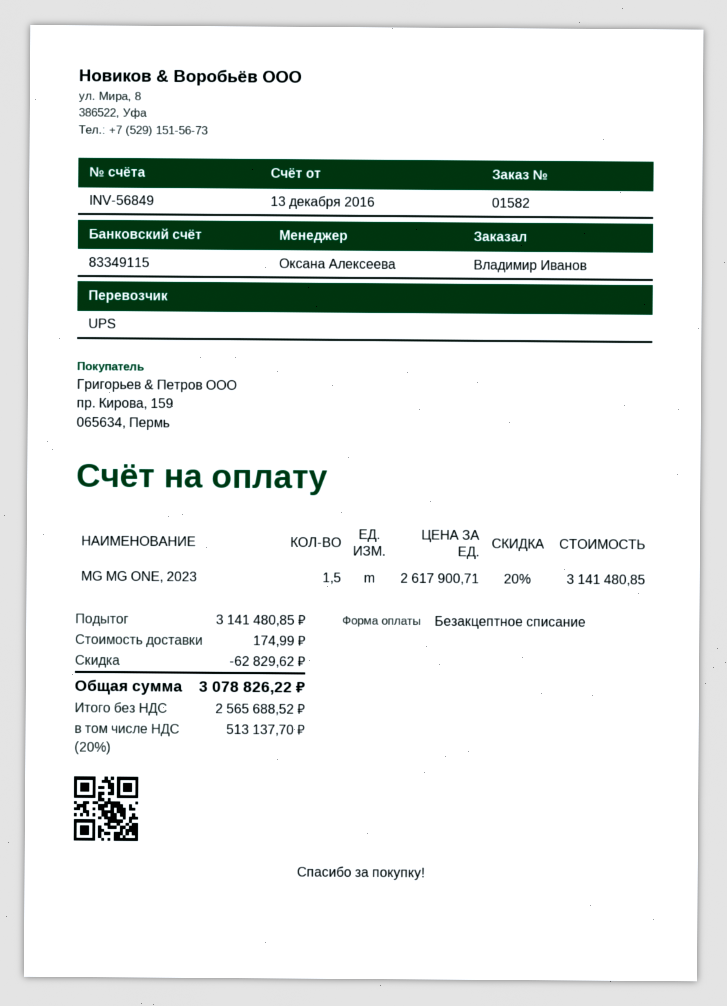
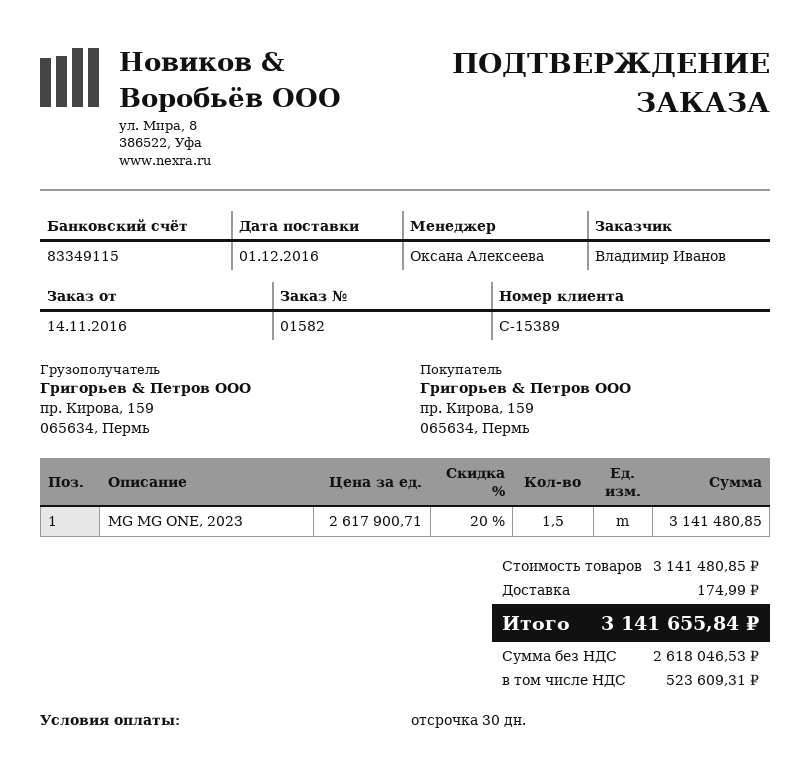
discount: 62829.62 -> none
net: 2565688.52 -> 2618046.53
tax: 513137.70 -> 523609.31
total: 3078826.22 -> 3141655.84

